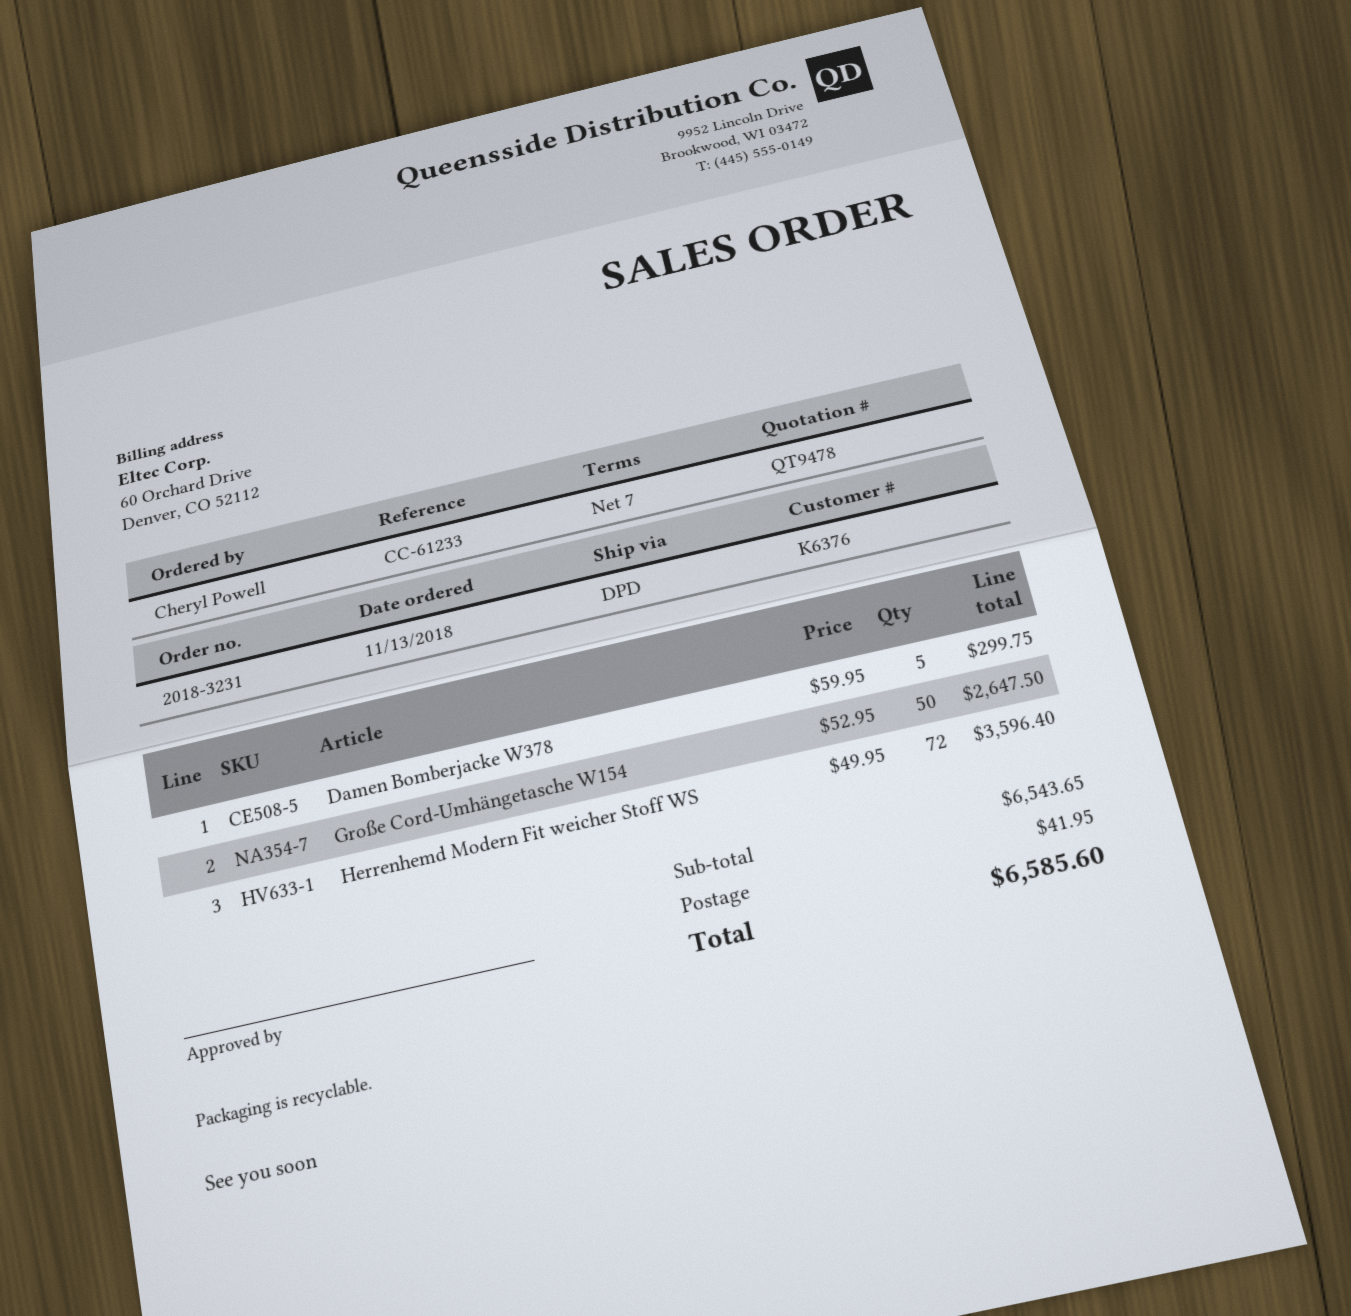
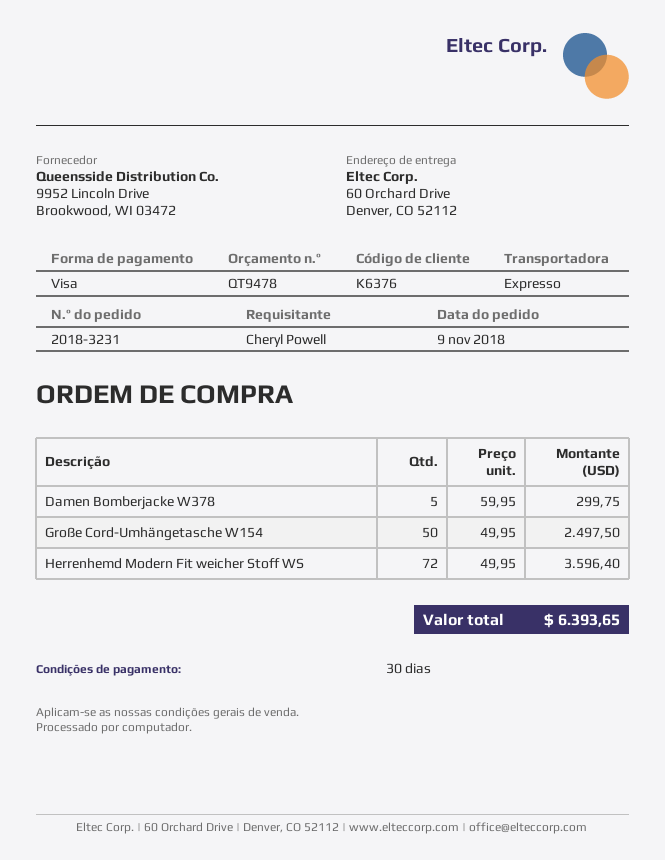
order date: 2018-11-13 -> 2018-11-09
payment terms: 7 days -> 30 days
shipping method: DPD -> express
Große Cord-Umhängetasche W154: 50 x 52.95 = 2647.50 -> 50 x 49.95 = 2497.50
shipping: 41.95 -> none
total: 6585.60 -> 6393.65

